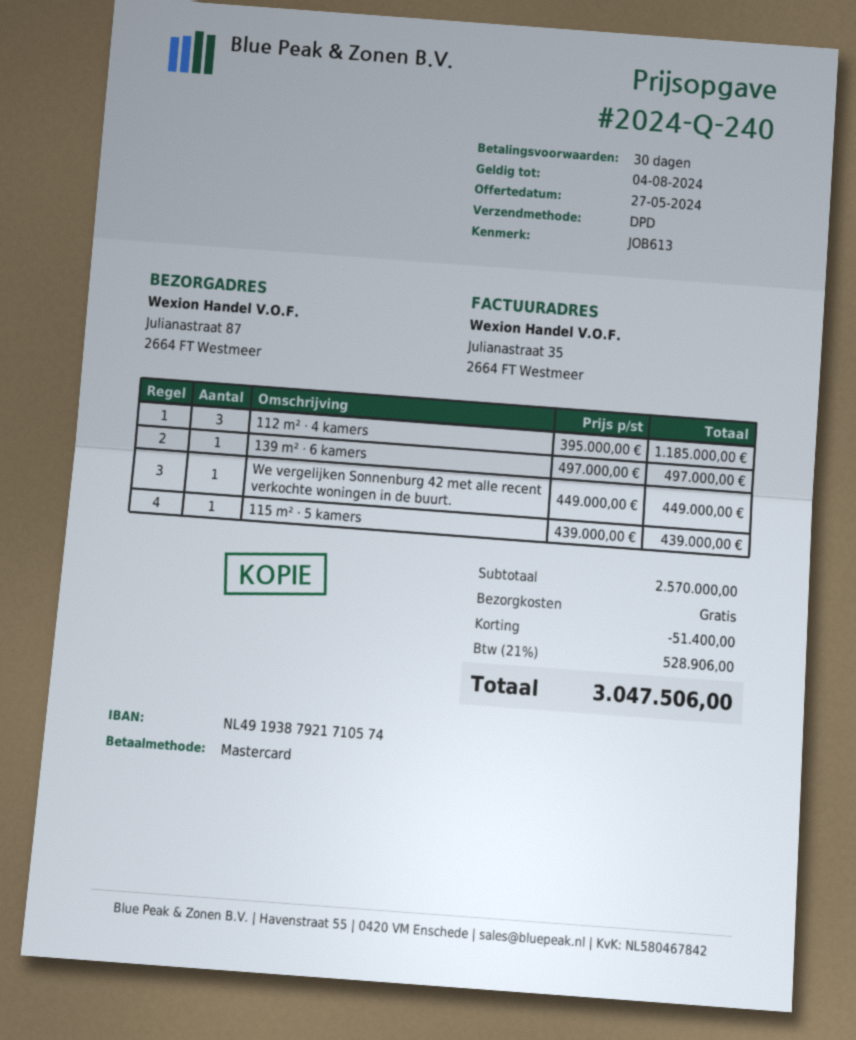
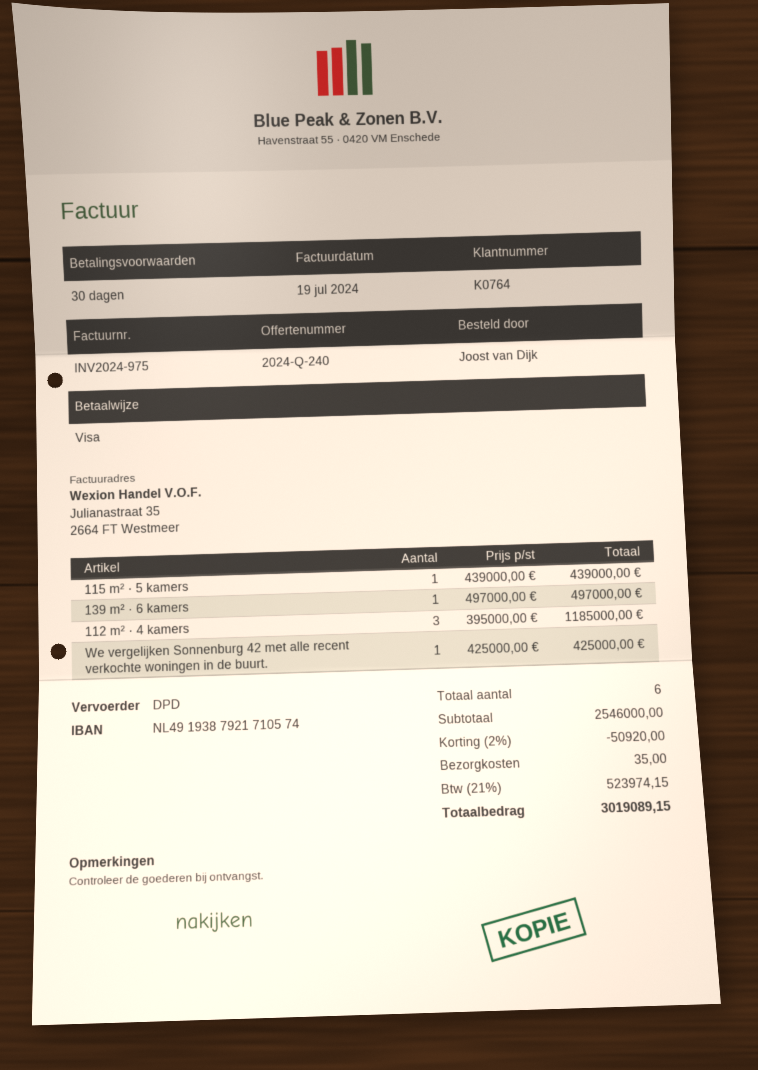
payment method: Mastercard -> Visa
We vergelijken Sonnenburg 42 met alle recent verkochte woningen in de buurt.: 1 x 449000.00 = 449000.00 -> 1 x 425000.00 = 425000.00
subtotal: 2570000.00 -> 2546000.00
discount: 51400.00 -> 50920.00
shipping: 0.00 -> 35.00
tax: 21% = 528906.00 -> 21% = 523974.15
total: 3047506.00 -> 3019089.15

